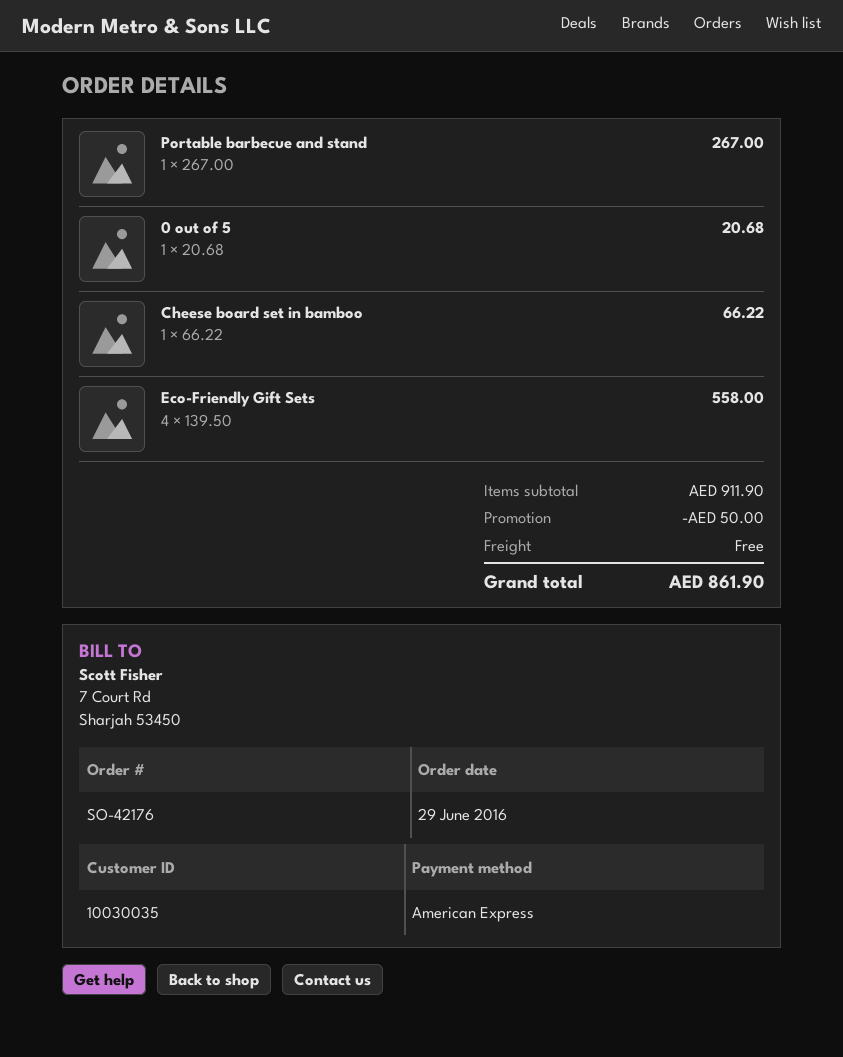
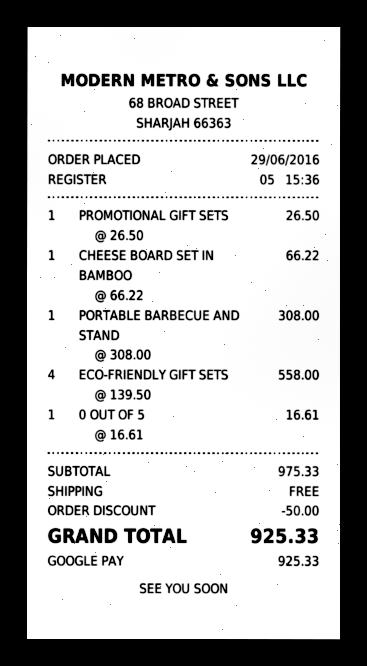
payment method: American Express -> Google Pay
Portable barbecue and stand: 1 x 267.00 = 267.00 -> 1 x 308.00 = 308.00
0 out of 5: 1 x 20.68 = 20.68 -> 1 x 16.61 = 16.61
PROMOTIONAL GIFT SETS: none -> 1 x 26.50 = 26.50
subtotal: 911.90 -> 975.33
total: 861.90 -> 925.33

